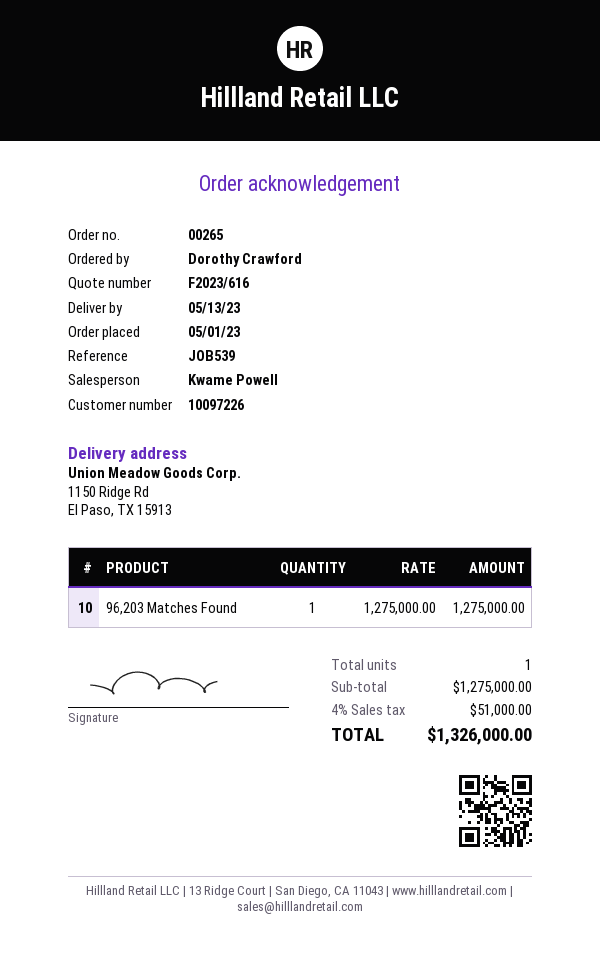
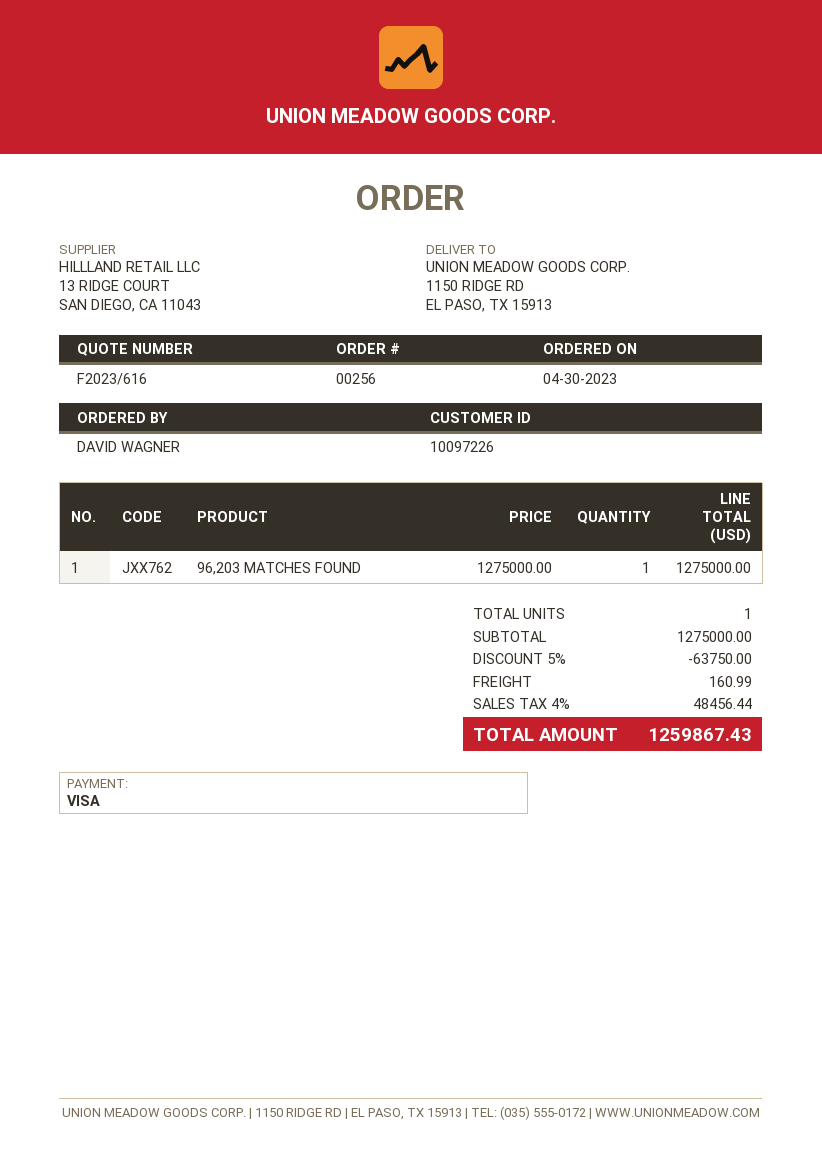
order number: 00265 -> 00256
order date: 2023-05-01 -> 2023-04-30
ordered by: Dorothy Crawford -> DAVID WAGNER
discount: none -> 5% = 63750.00
shipping: none -> 160.99
tax: 4% = 51000.00 -> 4% = 48456.44
total: 1326000.00 -> 1259867.43

